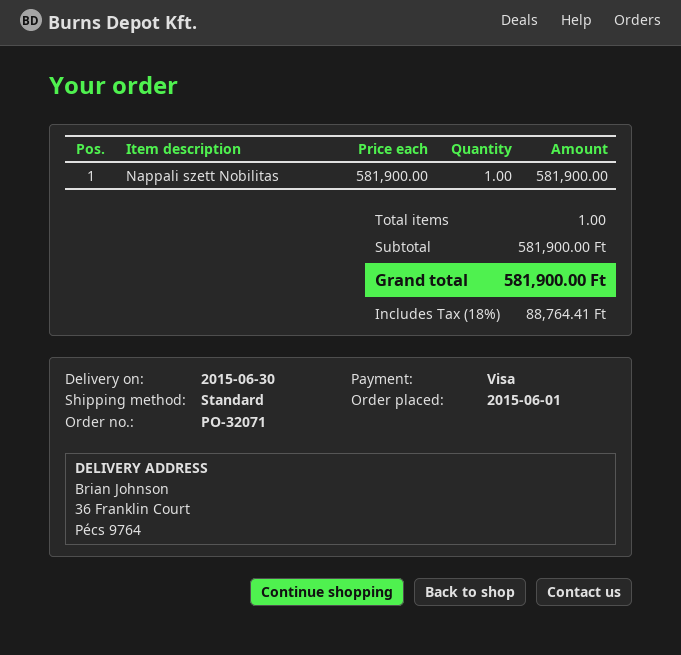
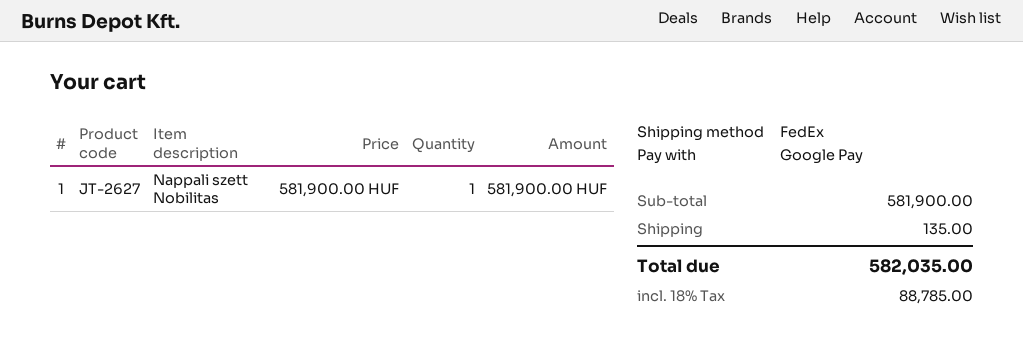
payment method: Visa -> Google Pay
shipping method: standard -> FedEx
shipping: none -> 135.00
tax: 18% = 88764.41 -> 18% = 88785.00
total: 581900.00 -> 582035.00

